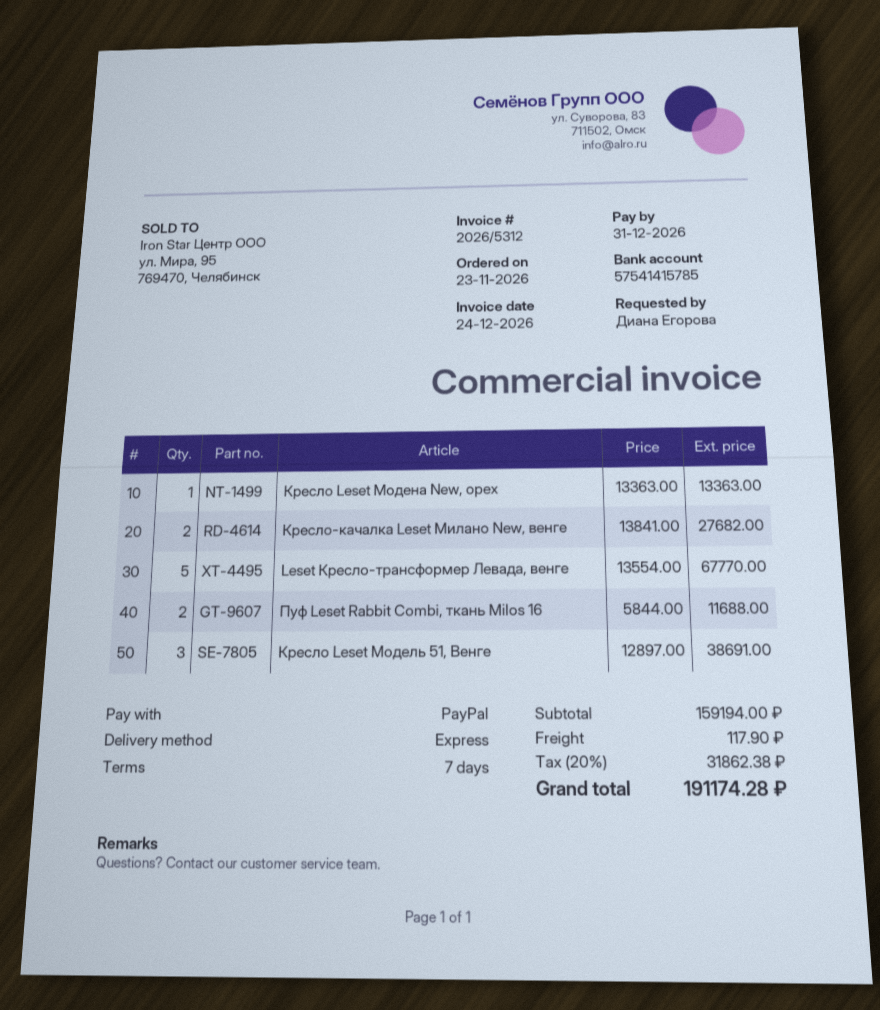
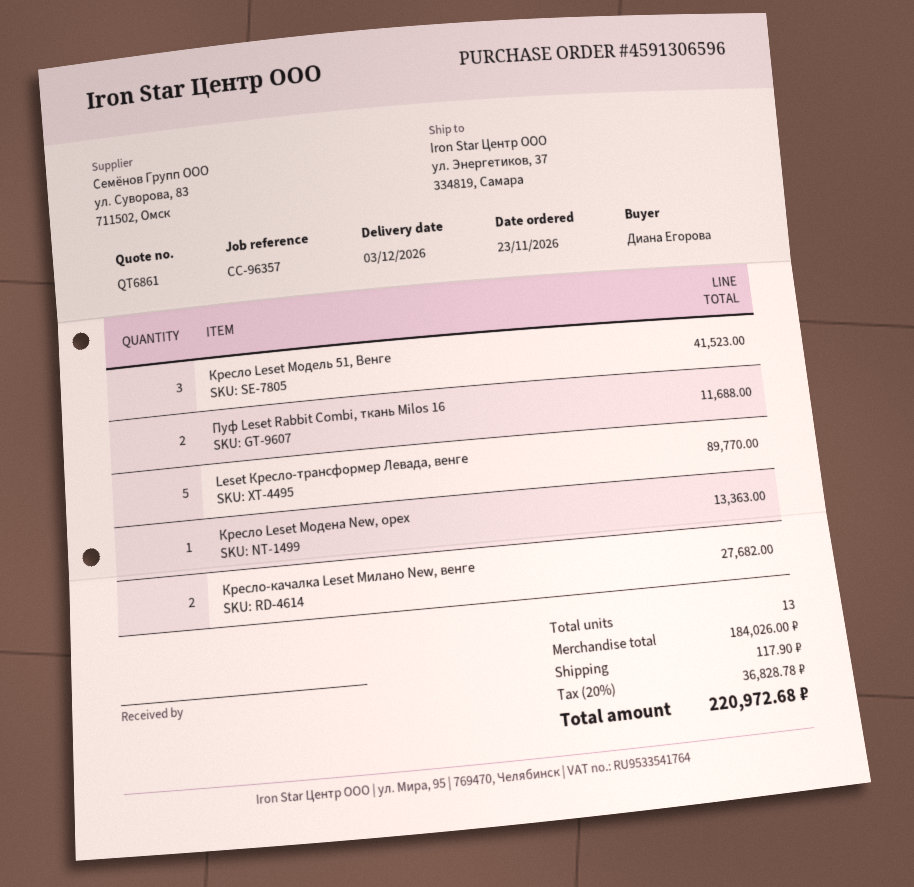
Leset Кресло-трансформер Левада, венге: 5 for 67770.00 -> 5 for 89770.00
Кресло Leset Модель 51, Венге: 3 for 38691.00 -> 3 for 41523.00
subtotal: 159194.00 -> 184026.00
tax: 20% = 31862.38 -> 20% = 36828.78
total: 191174.28 -> 220972.68

